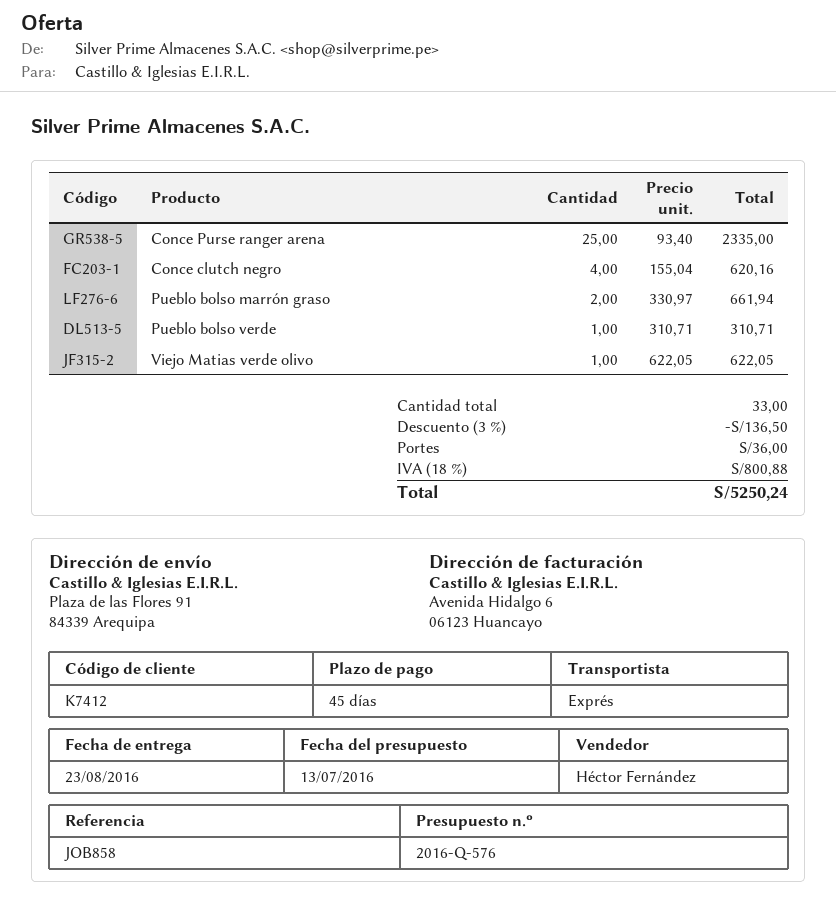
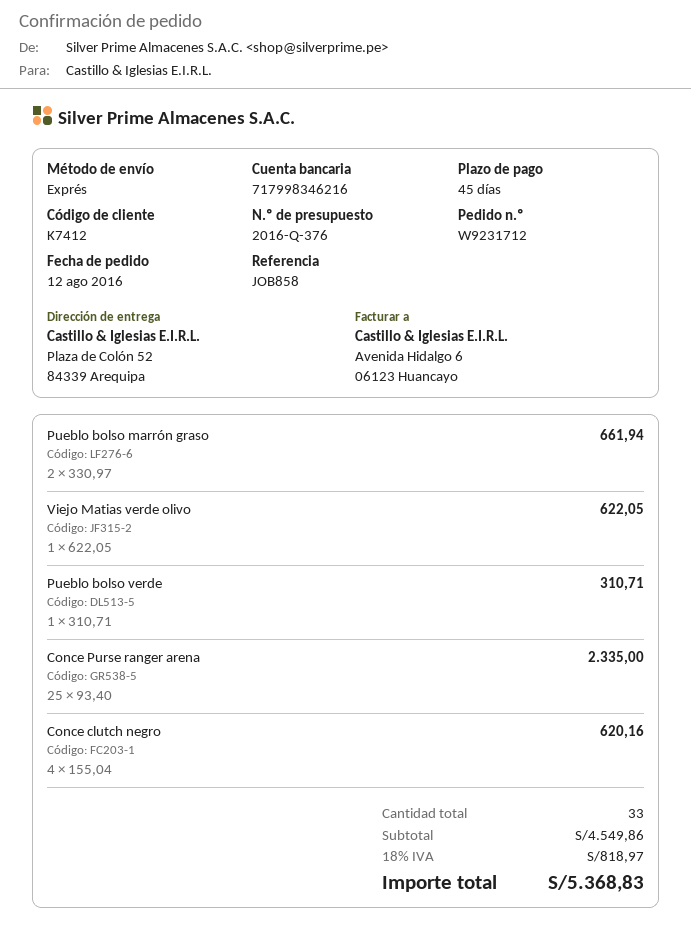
quote number: 2016-Q-576 -> 2016-Q-376
ship to: Plaza de las Flores 91, 84339 Arequipa -> Plaza de Colón 52, 84339 Arequipa
discount: 3% = 136.50 -> none
shipping: 36.00 -> none
tax: 18% = 800.88 -> 18% = 818.97
total: 5250.24 -> 5368.83

